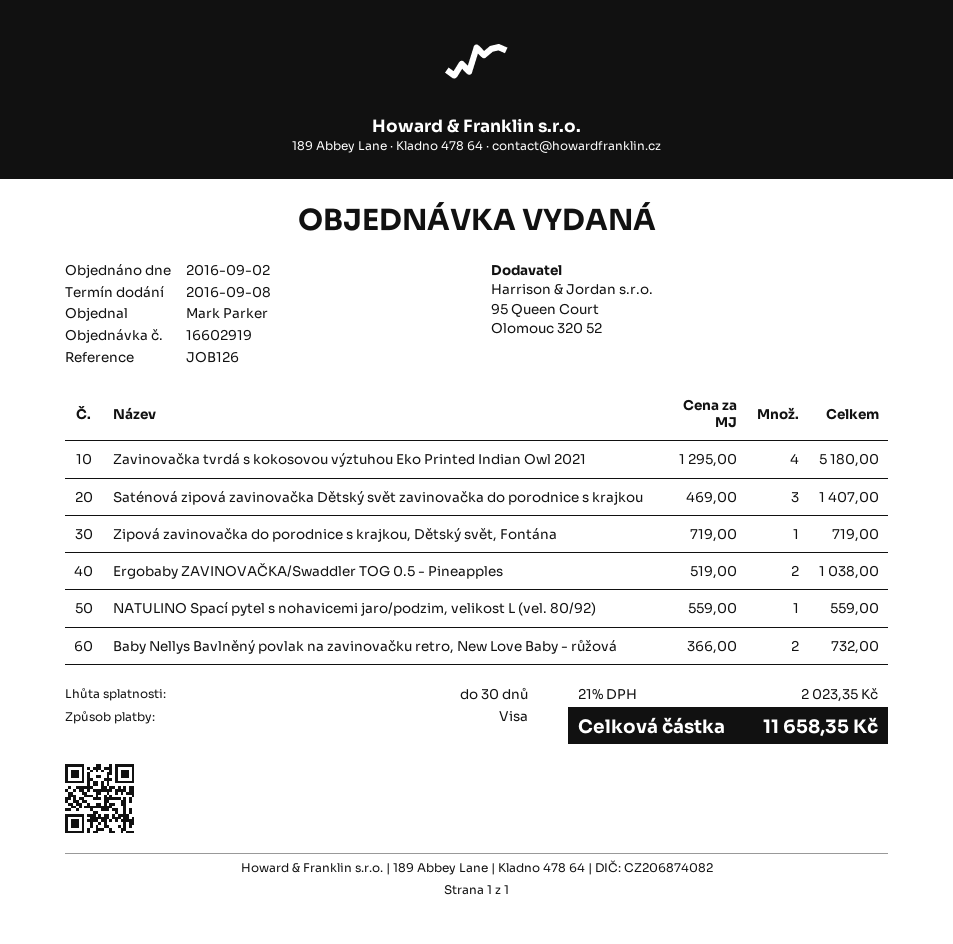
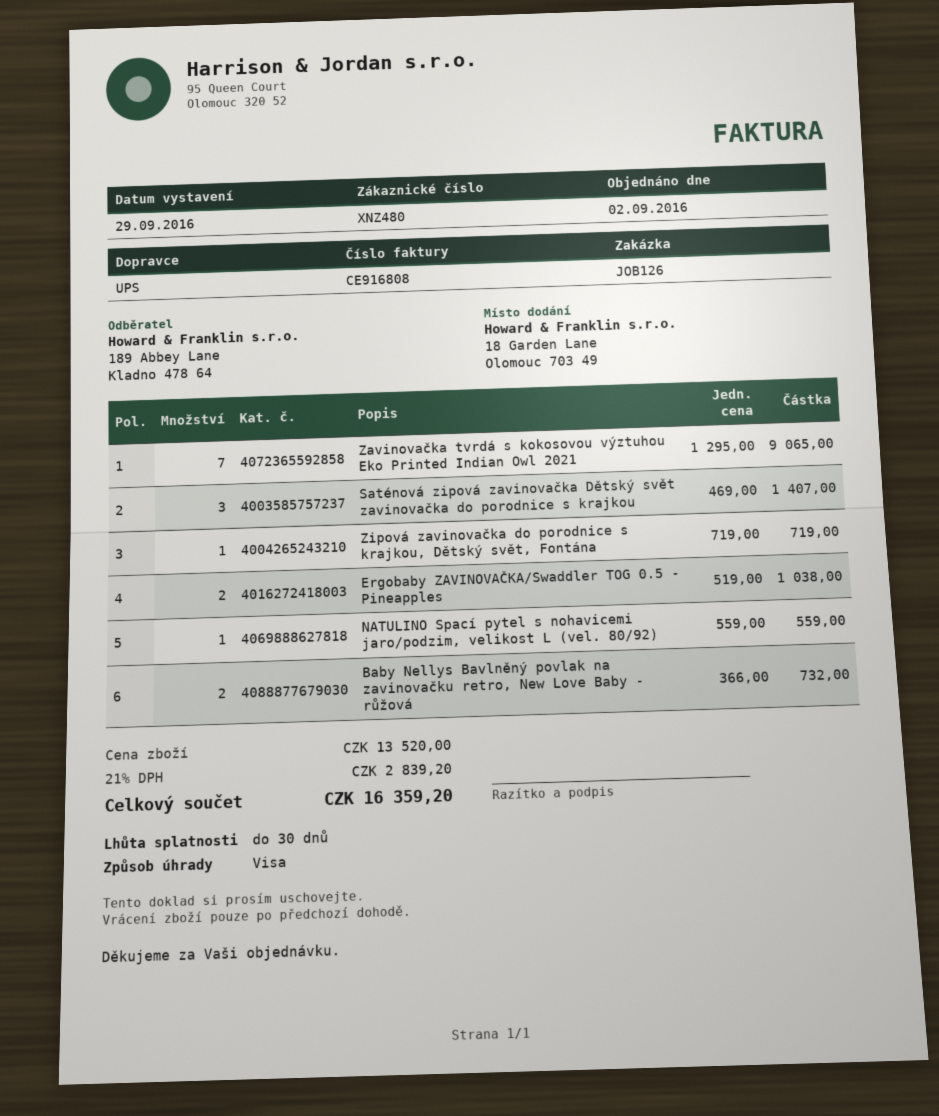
Zavinovačka tvrdá s kokosovou výztuhou Eko Printed Indian Owl 2021: 4 x 1295.00 = 5180.00 -> 7 x 1295.00 = 9065.00
tax: 21% = 2023.35 -> 21% = 2839.20
total: 11658.35 -> 16359.20

